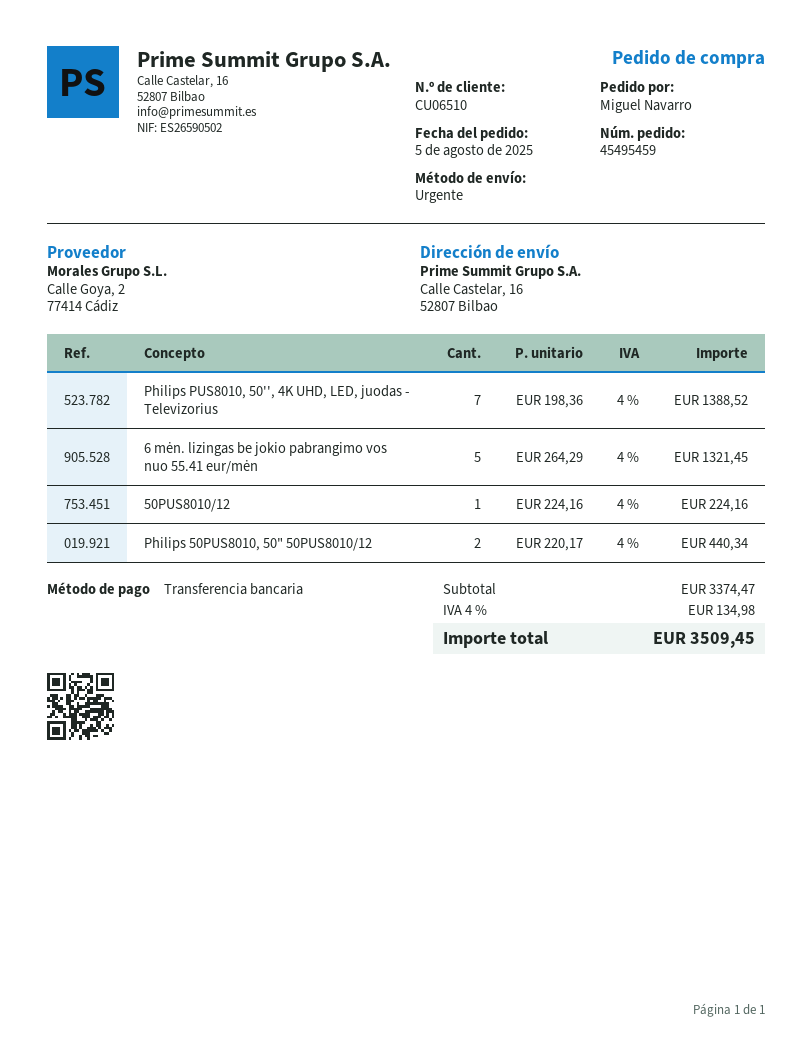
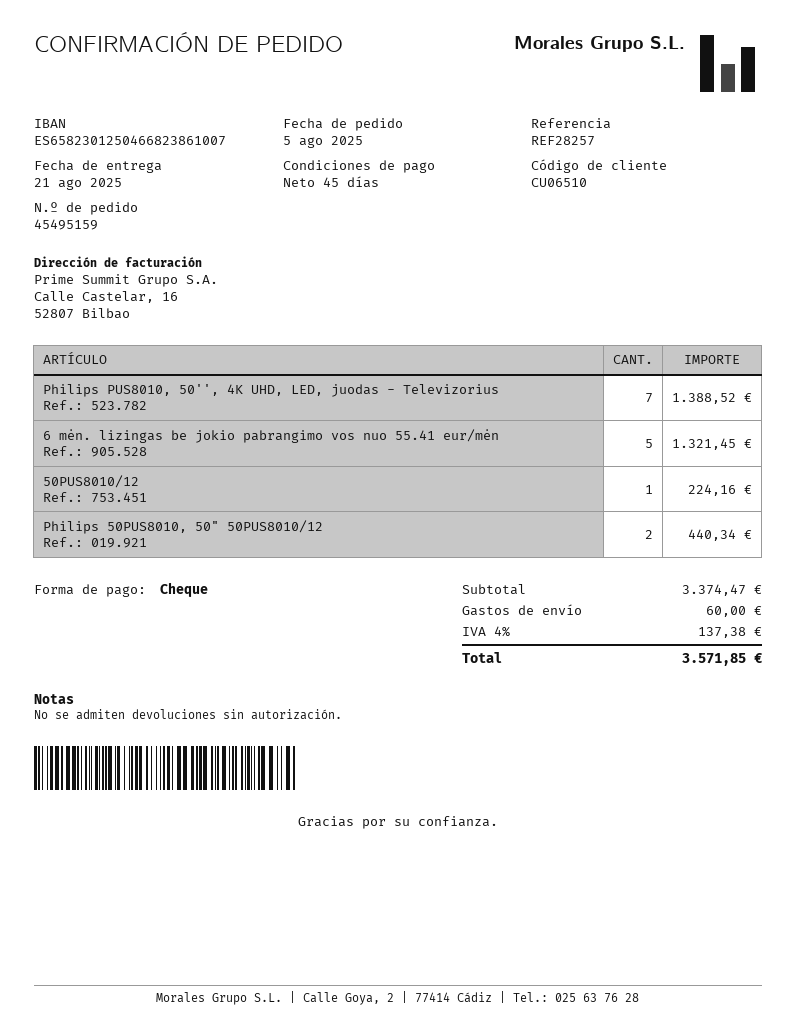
order number: 45495459 -> 45495159
payment method: bank transfer -> cheque
shipping: none -> 60.00
tax: 4% = 134.98 -> 4% = 137.38
total: 3509.45 -> 3571.85

